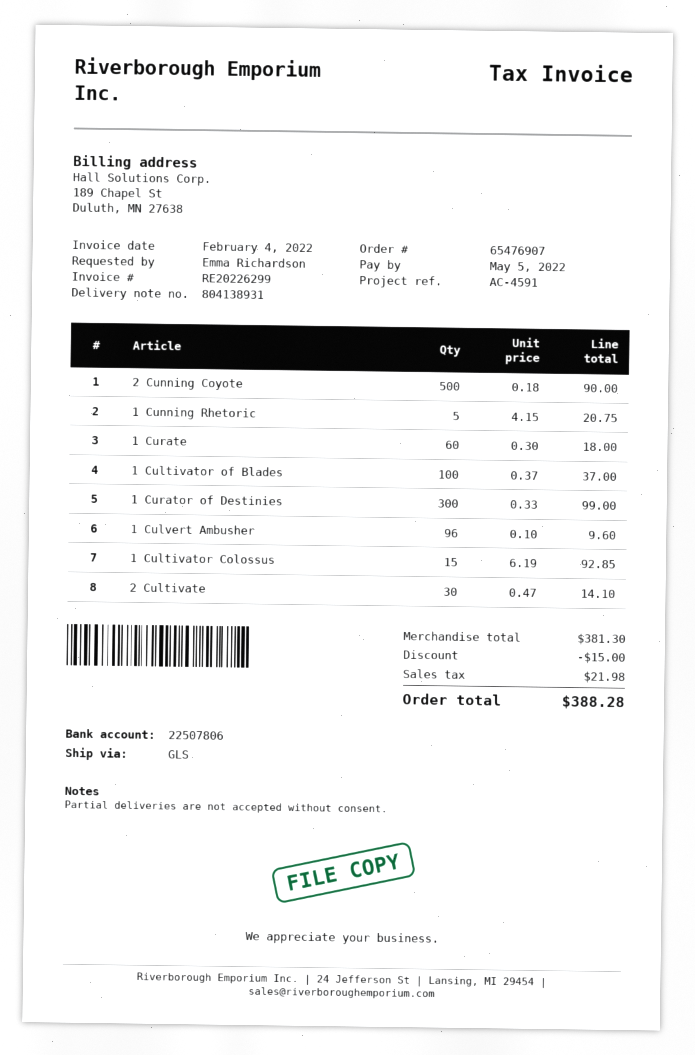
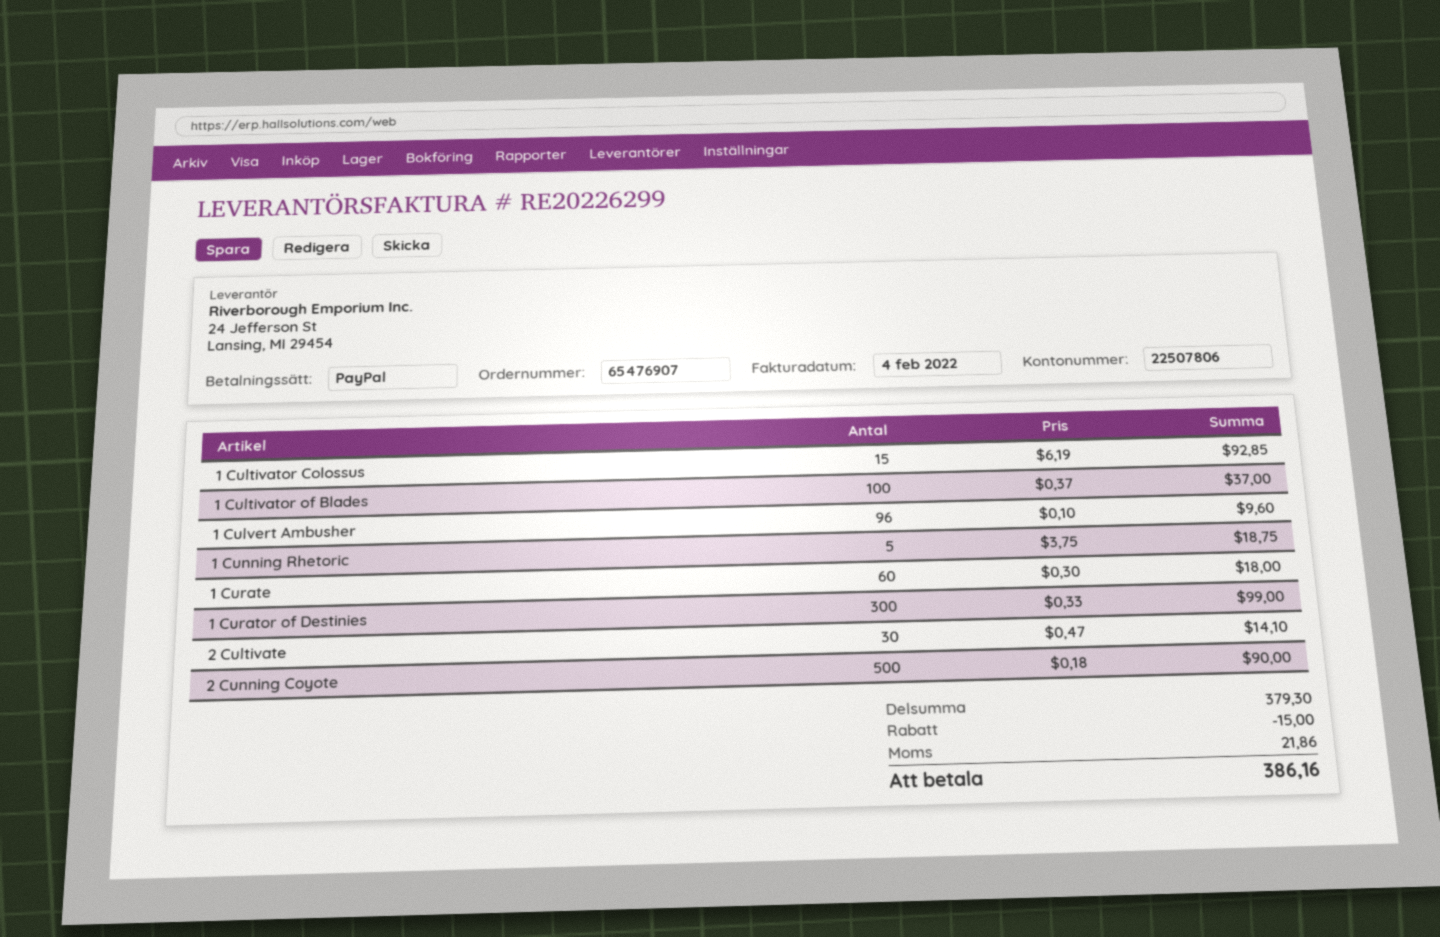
1 Cunning Rhetoric: 5 x 4.15 = 20.75 -> 5 x 3.75 = 18.75
subtotal: 381.30 -> 379.30
tax: 21.98 -> 21.86
total: 388.28 -> 386.16

